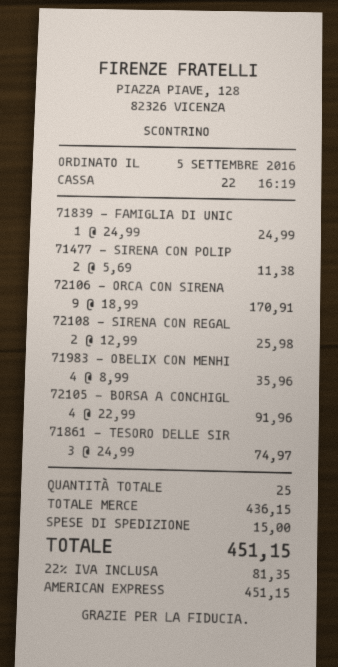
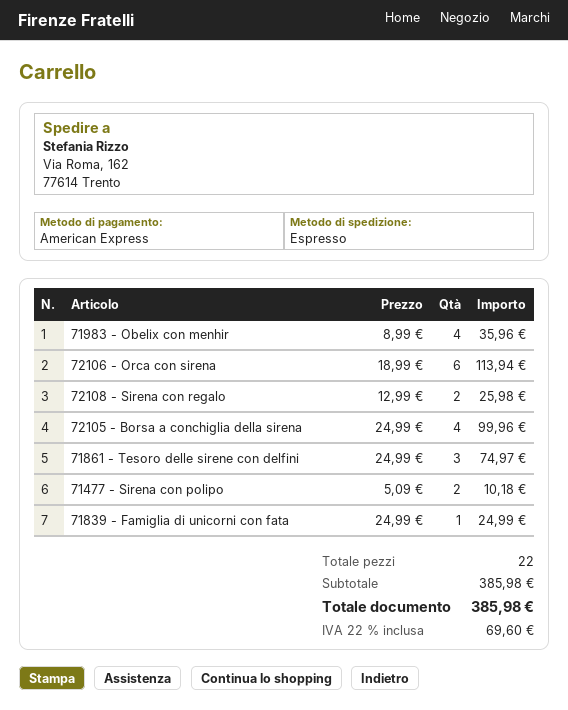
71477 - SIRENA CON POLIP: 2 x 5.69 = 11.38 -> 2 x 5.09 = 10.18
72106 - ORCA CON SIRENA: 9 x 18.99 = 170.91 -> 6 x 18.99 = 113.94
72105 - BORSA A CONCHIGL: 4 x 22.99 = 91.96 -> 4 x 24.99 = 99.96
total quantity: 25 -> 22
subtotal: 436.15 -> 385.98
shipping: 15.00 -> none
tax: 22% = 81.35 -> 22% = 69.60
total: 451.15 -> 385.98

